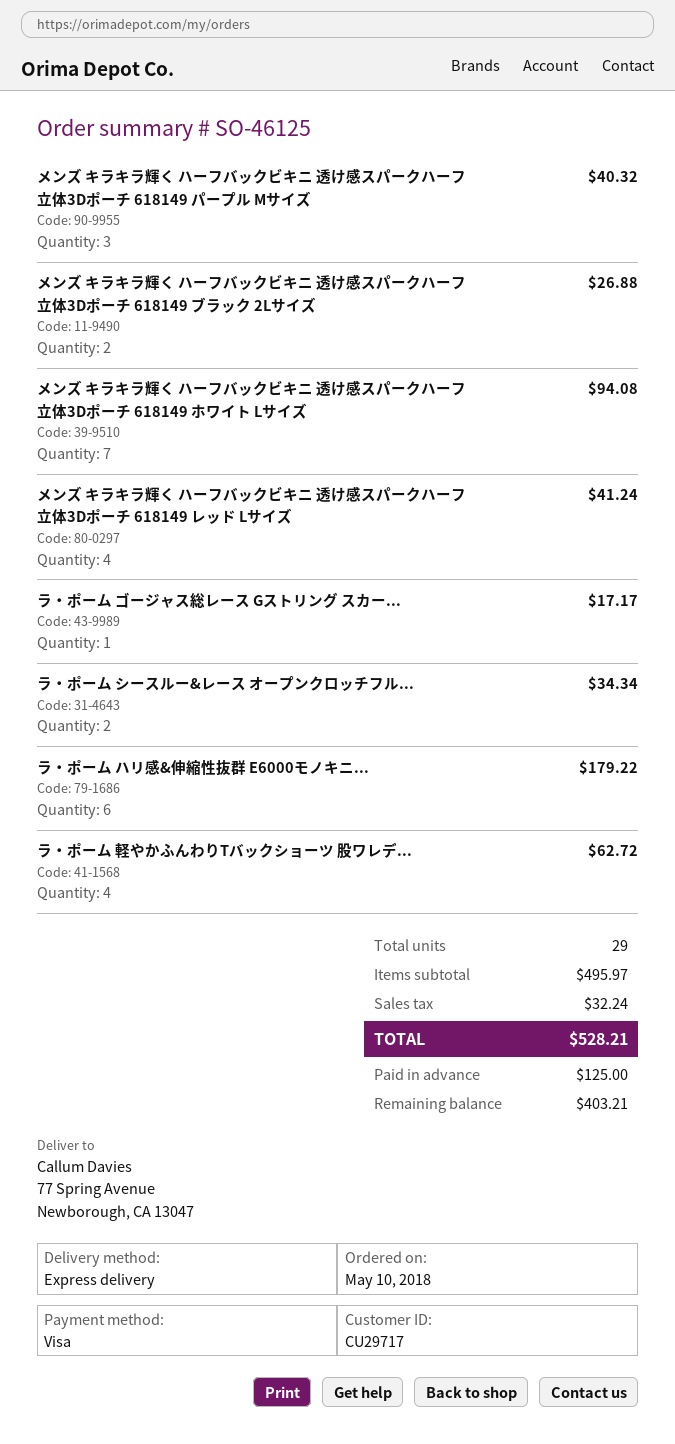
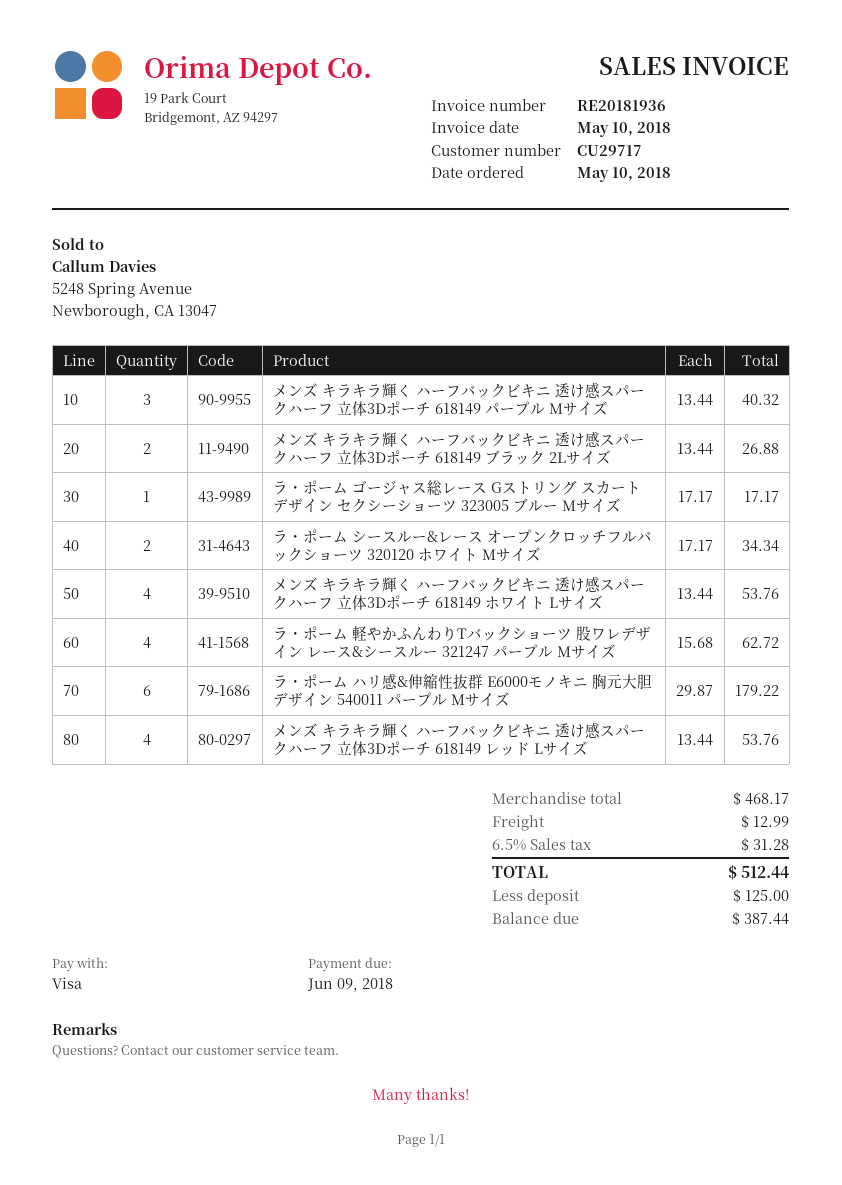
メンズ キラキラ輝く ハーフバックビキニ 透け感スパークハーフ 立体3Dポーチ 618149 ホワイト Lサイズ: 7 for 94.08 -> 4 for 53.76
メンズ キラキラ輝く ハーフバックビキニ 透け感スパークハーフ 立体3Dポーチ 618149 レッド Lサイズ: 4 for 41.24 -> 4 for 53.76
subtotal: 495.97 -> 468.17
shipping: none -> 12.99
tax: 32.24 -> 31.28
total: 528.21 -> 512.44
balance: 403.21 -> 387.44

